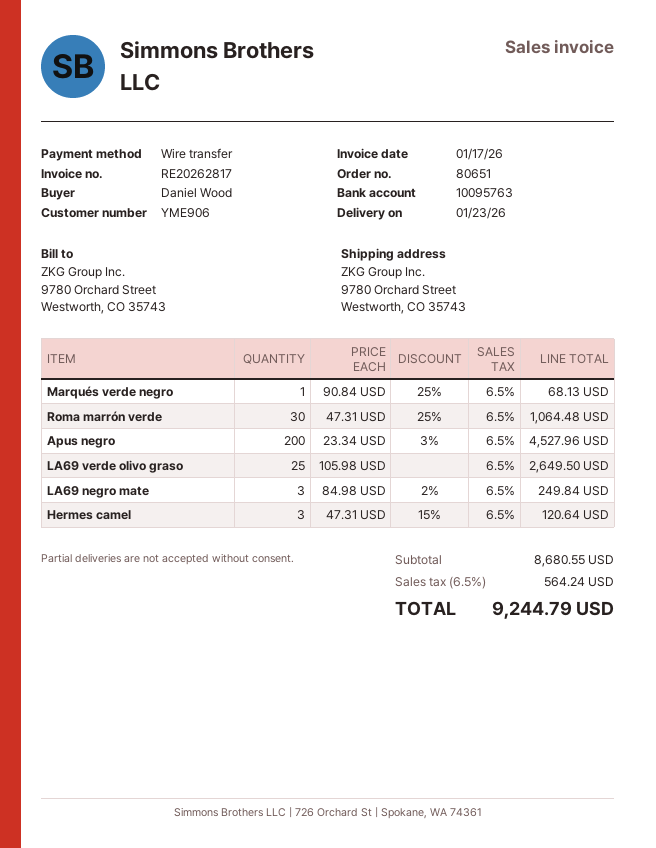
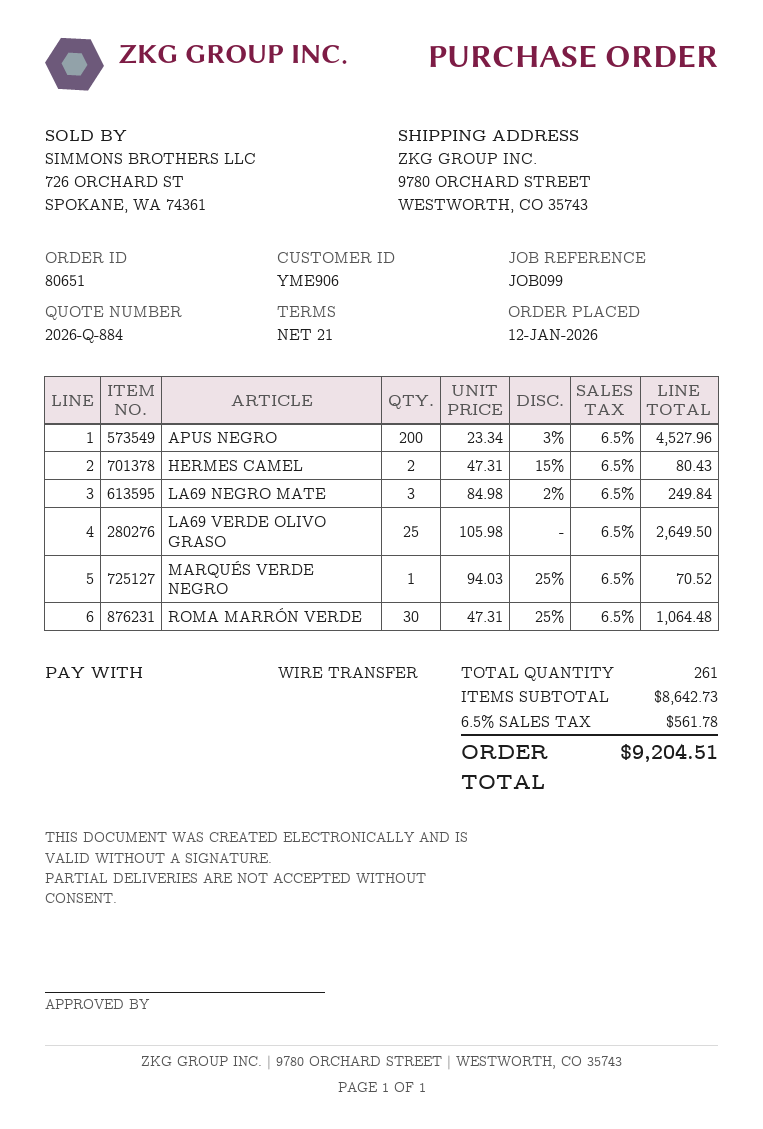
Marqués verde negro: 1 x 90.84 - 25% = 68.13 -> 1 x 94.03 - 25% = 70.52
Hermes camel: 3 x 47.31 - 15% = 120.64 -> 2 x 47.31 - 15% = 80.43
subtotal: 8680.55 -> 8642.73
tax: 6.5% = 564.24 -> 6.5% = 561.78
total: 9244.79 -> 9204.51

